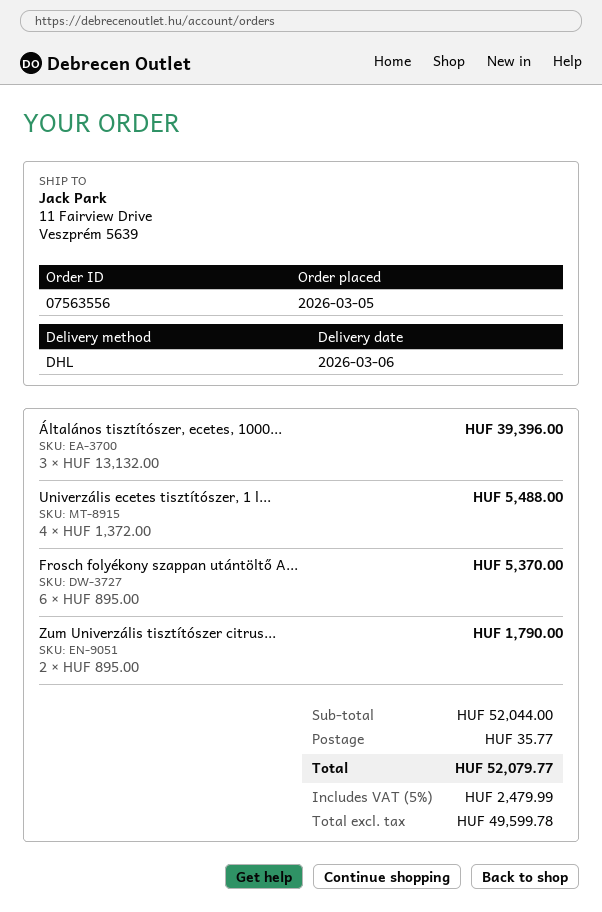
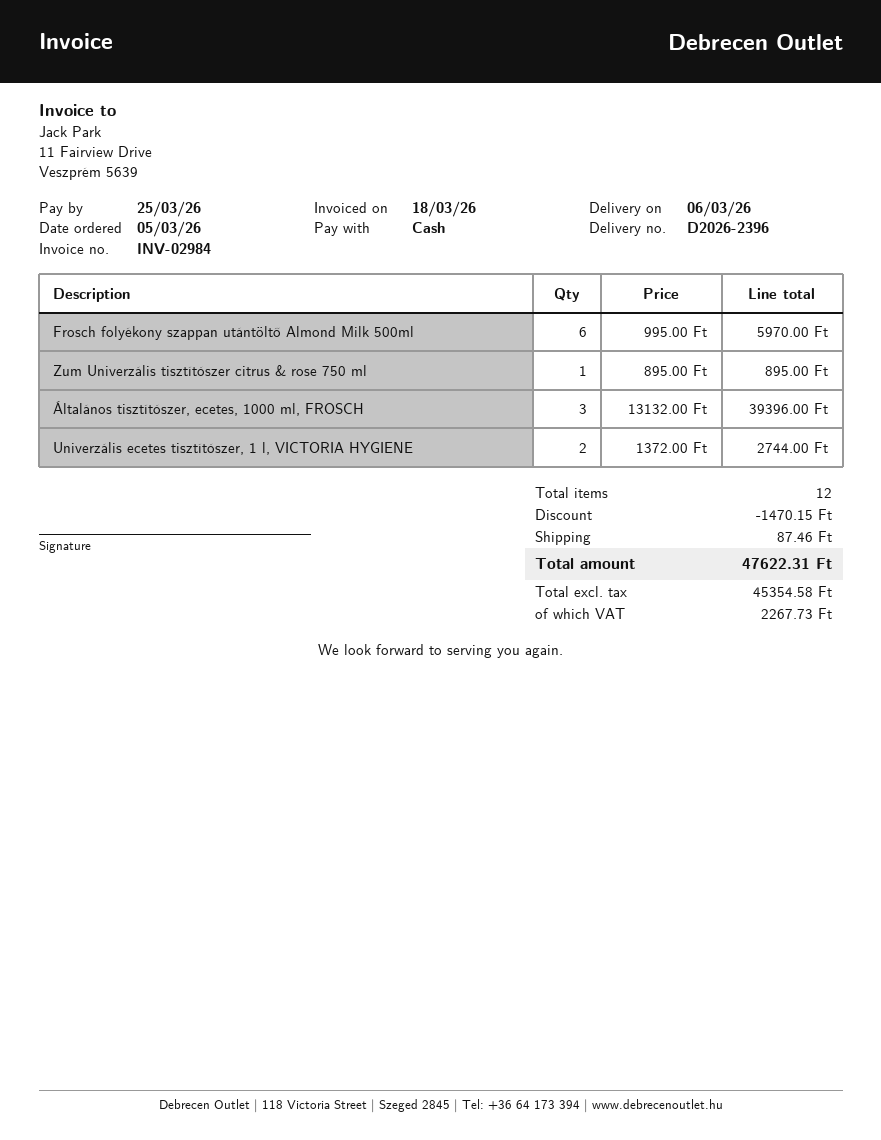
Univerzális ecetes tisztítószer, 1 l...: 4 x 1372.00 = 5488.00 -> 2 x 1372.00 = 2744.00
Frosch folyékony szappan utántöltő A...: 6 x 895.00 = 5370.00 -> 6 x 995.00 = 5970.00
Zum Univerzális tisztítószer citrus...: 2 x 895.00 = 1790.00 -> 1 x 895.00 = 895.00
discount: none -> 1470.15
shipping: 35.77 -> 87.46
net: 49599.78 -> 45354.58
tax: 2479.99 -> 2267.73
total: 52079.77 -> 47622.31

